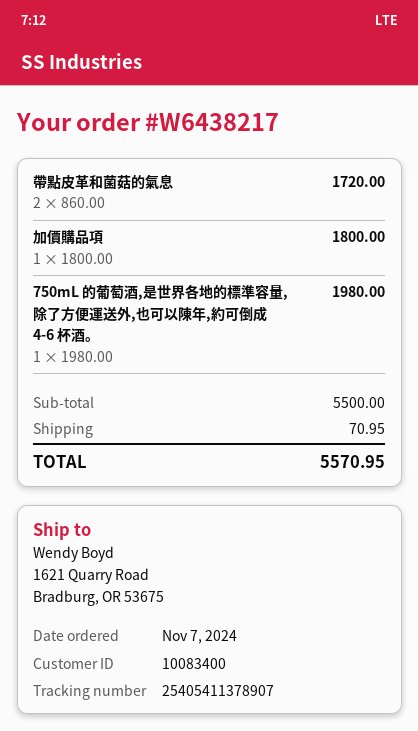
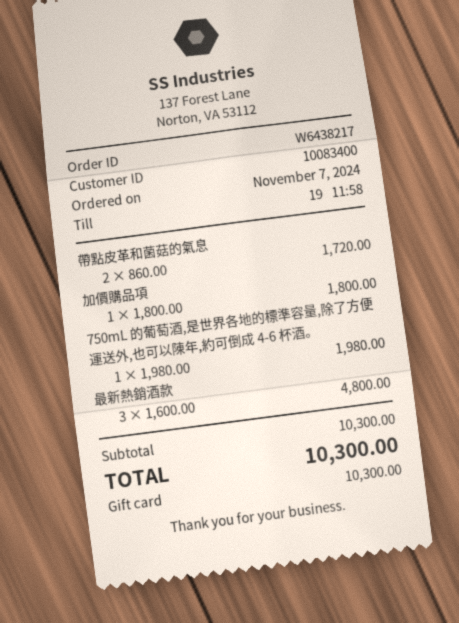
最新熱銷酒款: none -> 3 x 1600.00 = 4800.00
subtotal: 5500.00 -> 10300.00
shipping: 70.95 -> none
total: 5570.95 -> 10300.00

